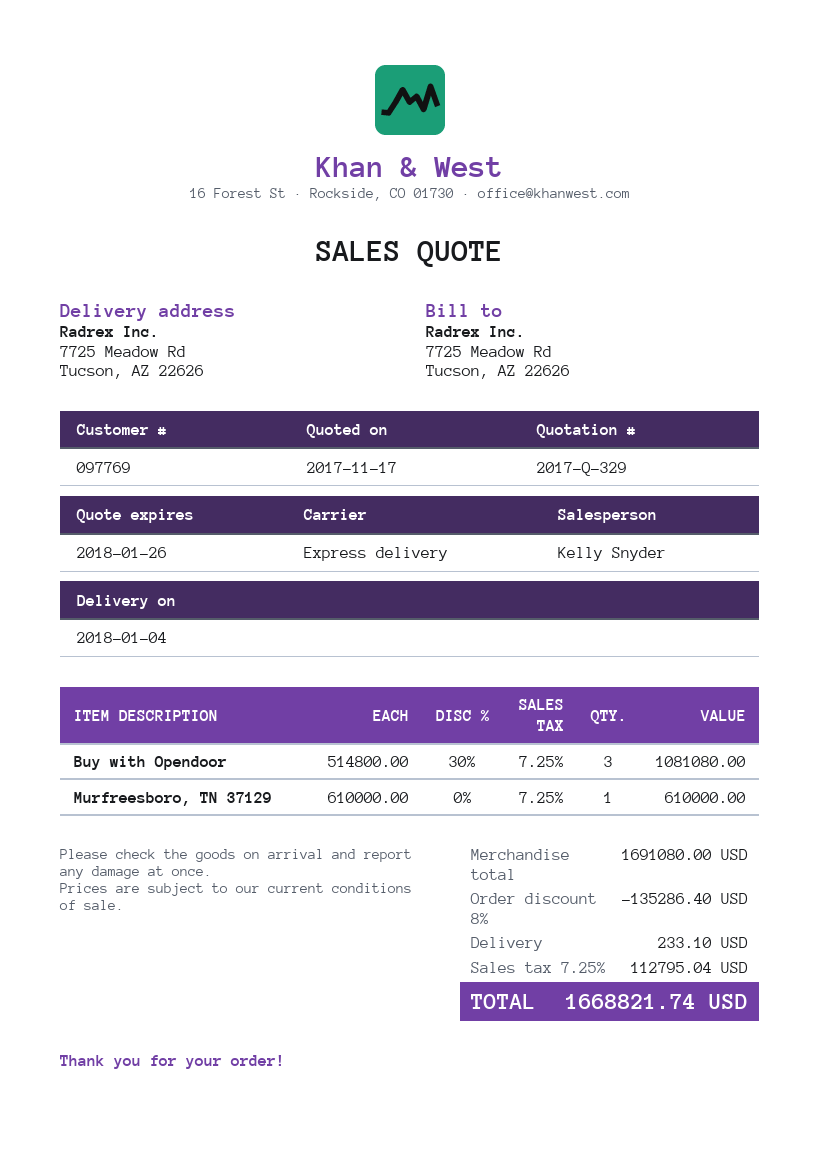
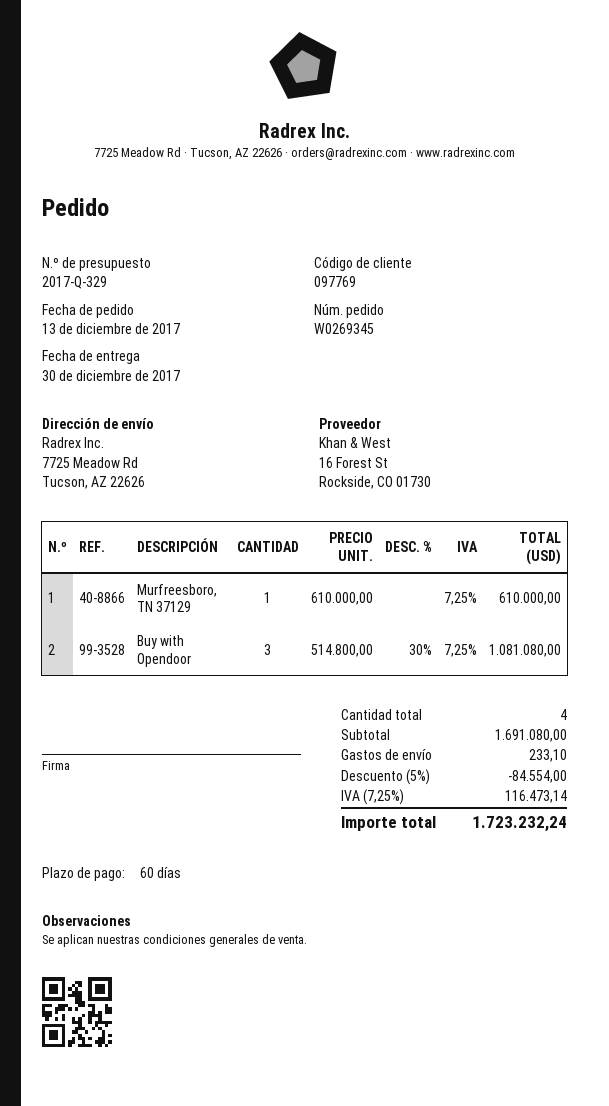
delivery date: 2018-01-04 -> 2017-12-30
discount: 8% = 135286.40 -> 5% = 84554.00
tax: 7.25% = 112795.04 -> 7.25% = 116473.14
total: 1668821.74 -> 1723232.24

